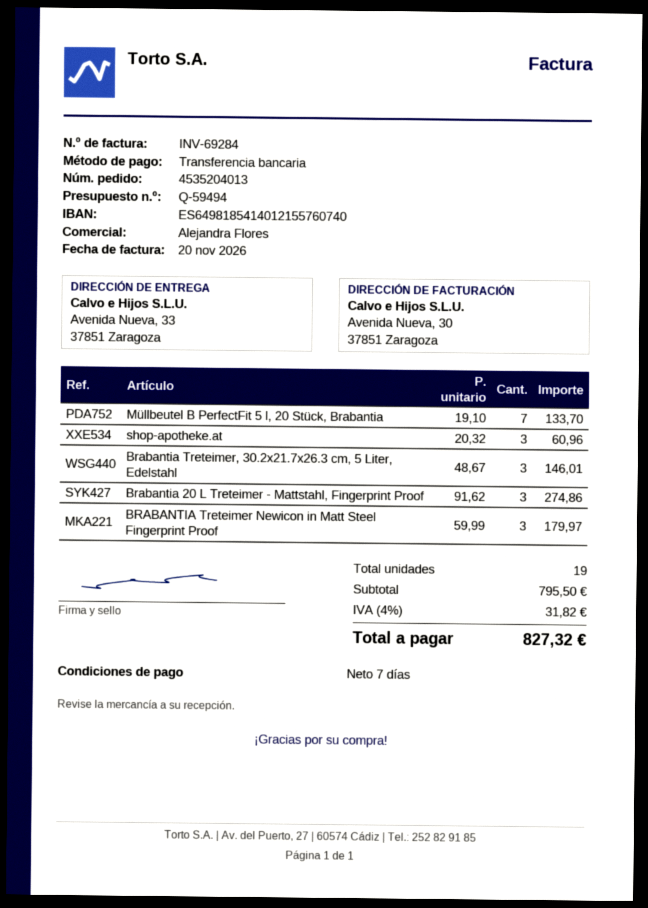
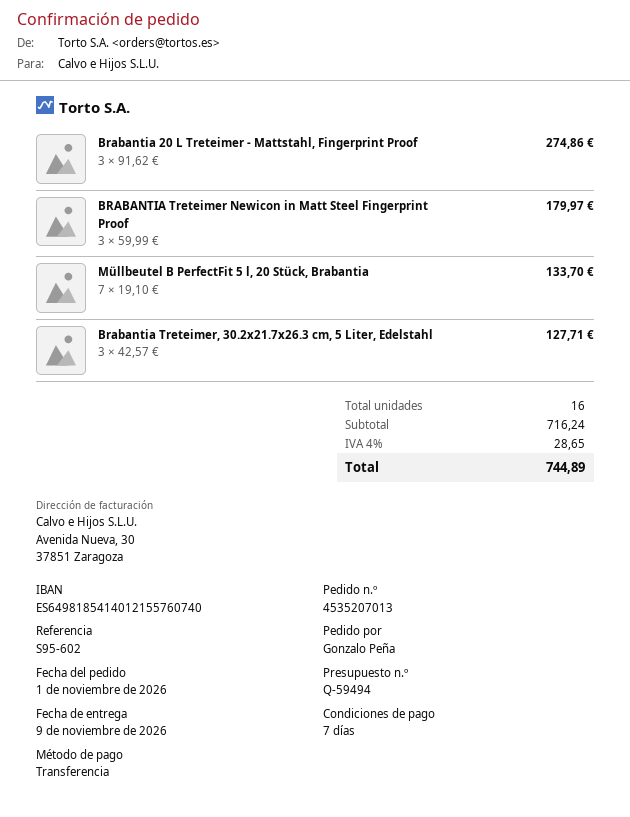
order number: 4535204013 -> 4535207013
shop-apotheke.at: 3 x 20.32 = 60.96 -> none
Brabantia Treteimer, 30.2x21.7x26.3 cm, 5 Liter, Edelstahl: 3 x 48.67 = 146.01 -> 3 x 42.57 = 127.71
total quantity: 19 -> 16
subtotal: 795.50 -> 716.24
tax: 4% = 31.82 -> 4% = 28.65
total: 827.32 -> 744.89

